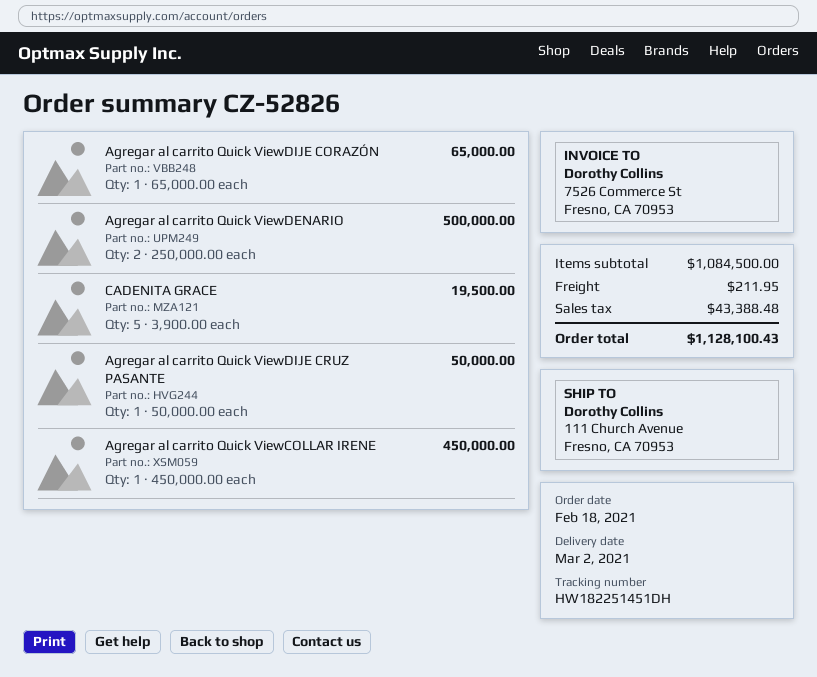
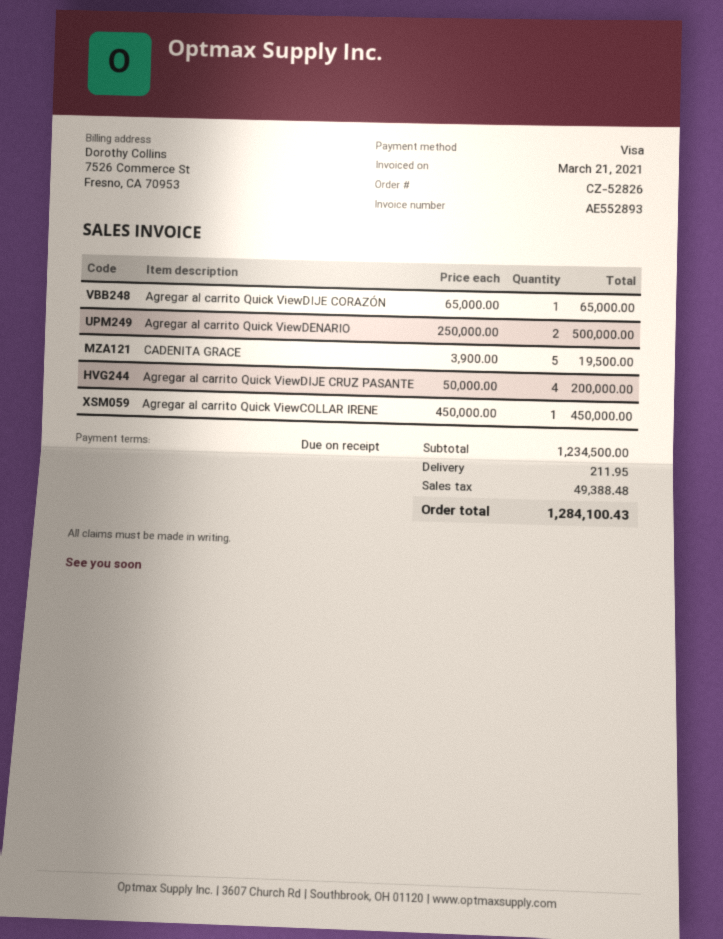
Agregar al carrito Quick ViewDIJE CRUZ PASANTE: 1 x 50000.00 = 50000.00 -> 4 x 50000.00 = 200000.00
subtotal: 1084500.00 -> 1234500.00
tax: 43388.48 -> 49388.48
total: 1128100.43 -> 1284100.43

